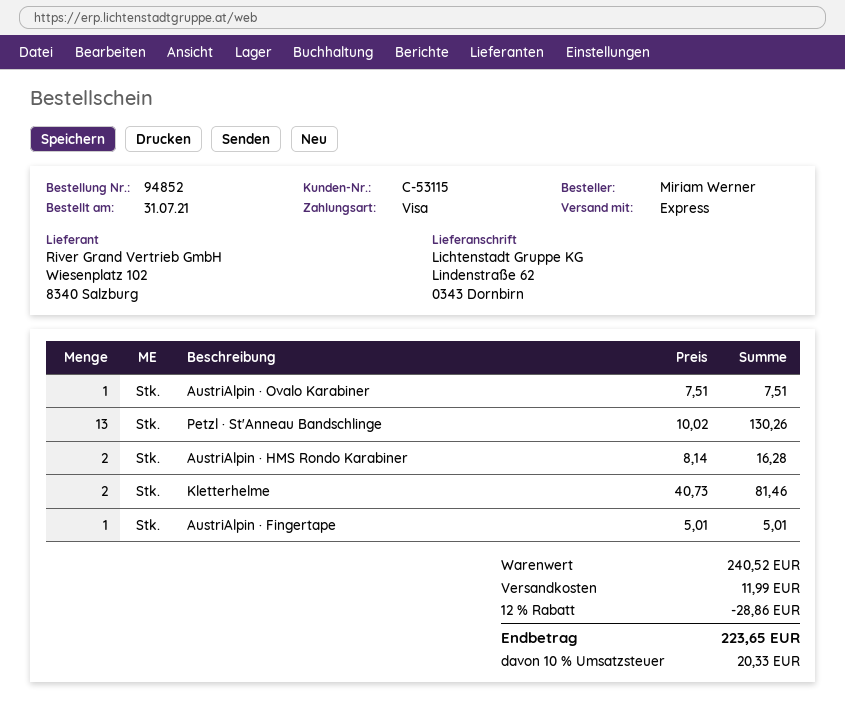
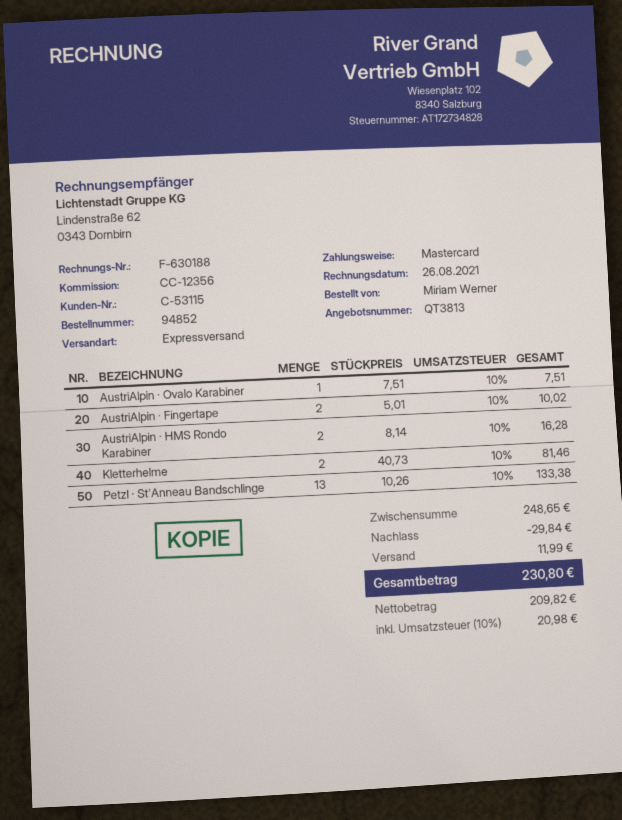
payment method: Visa -> Mastercard
Petzl · St'Anneau Bandschlinge: 13 x 10.02 = 130.26 -> 13 x 10.26 = 133.38
AustriAlpin · Fingertape: 1 x 5.01 = 5.01 -> 2 x 5.01 = 10.02
subtotal: 240.52 -> 248.65
discount: 28.86 -> 29.84
tax: 10% = 20.33 -> 10% = 20.98
total: 223.65 -> 230.80

